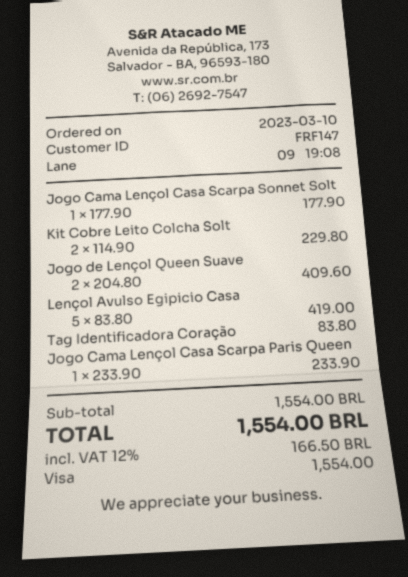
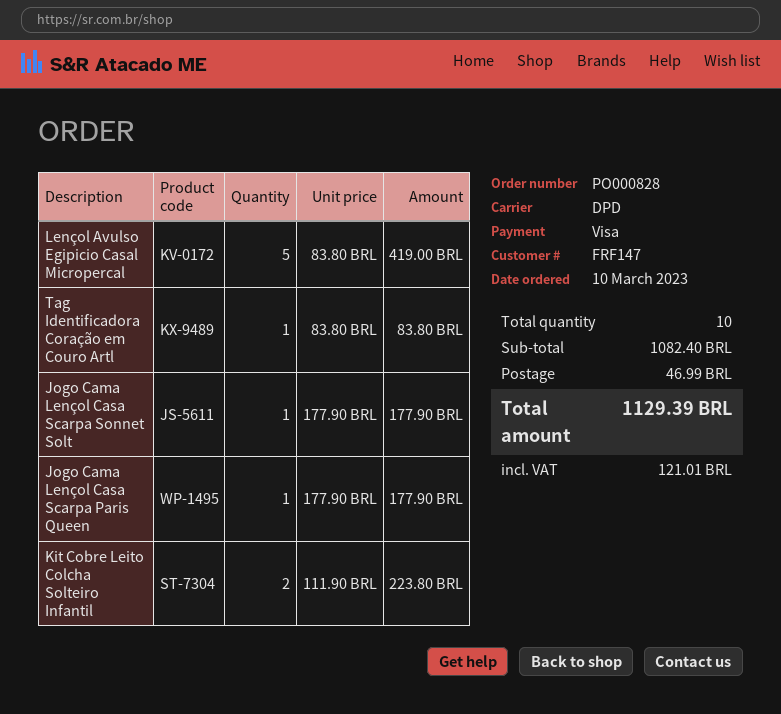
Kit Cobre Leito Colcha Solt: 2 x 114.90 = 229.80 -> 2 x 111.90 = 223.80
Jogo de Lençol Queen Suave: 2 x 204.80 = 409.60 -> none
Jogo Cama Lençol Casa Scarpa Paris Queen: 1 x 233.90 = 233.90 -> 1 x 177.90 = 177.90
subtotal: 1554.00 -> 1082.40
shipping: none -> 46.99
tax: 166.50 -> 121.01
total: 1554.00 -> 1129.39

